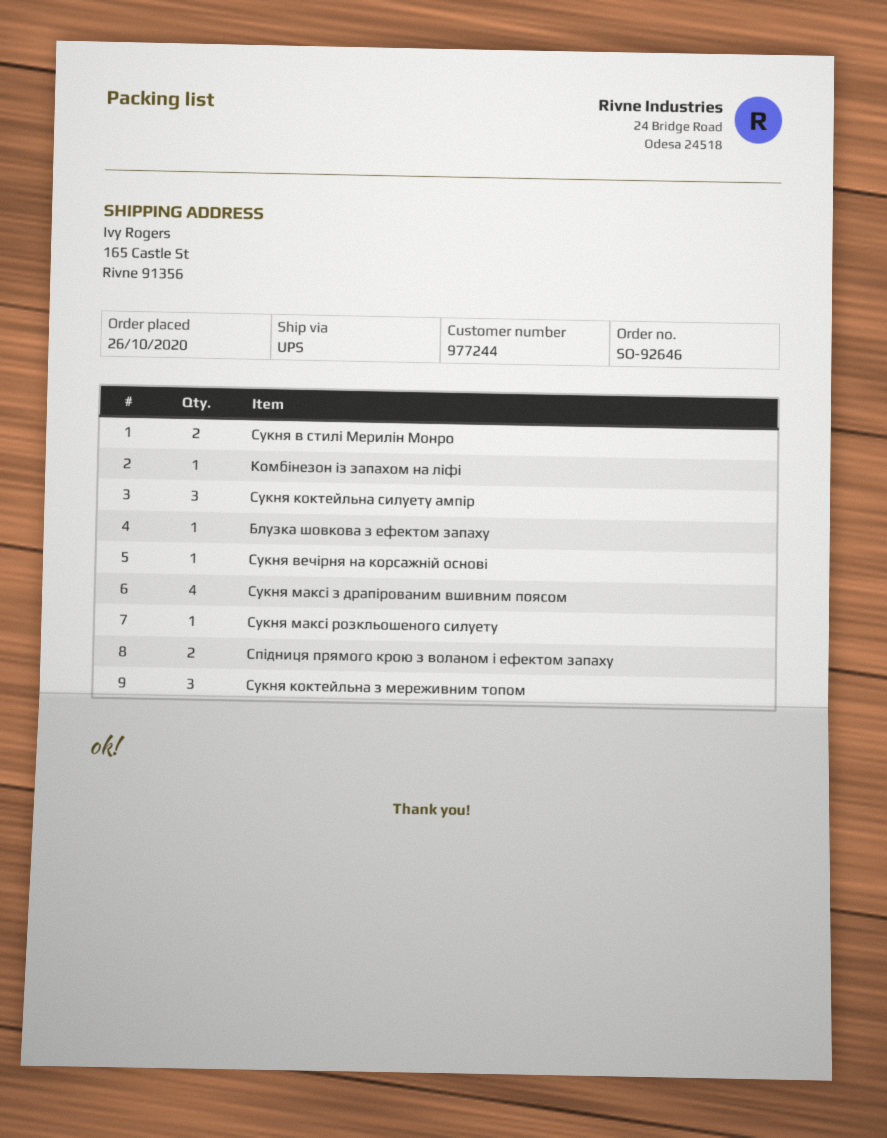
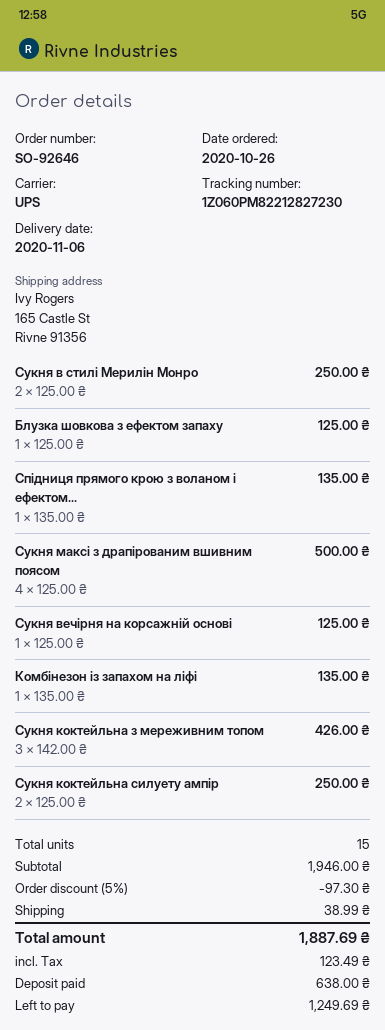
Сукня коктейльна силуету ампір: 3 -> 2
Сукня максі розкльошеного силуету: 1 -> none
Спідниця прямого крою з воланом і ефектом запаху: 2 -> 1

